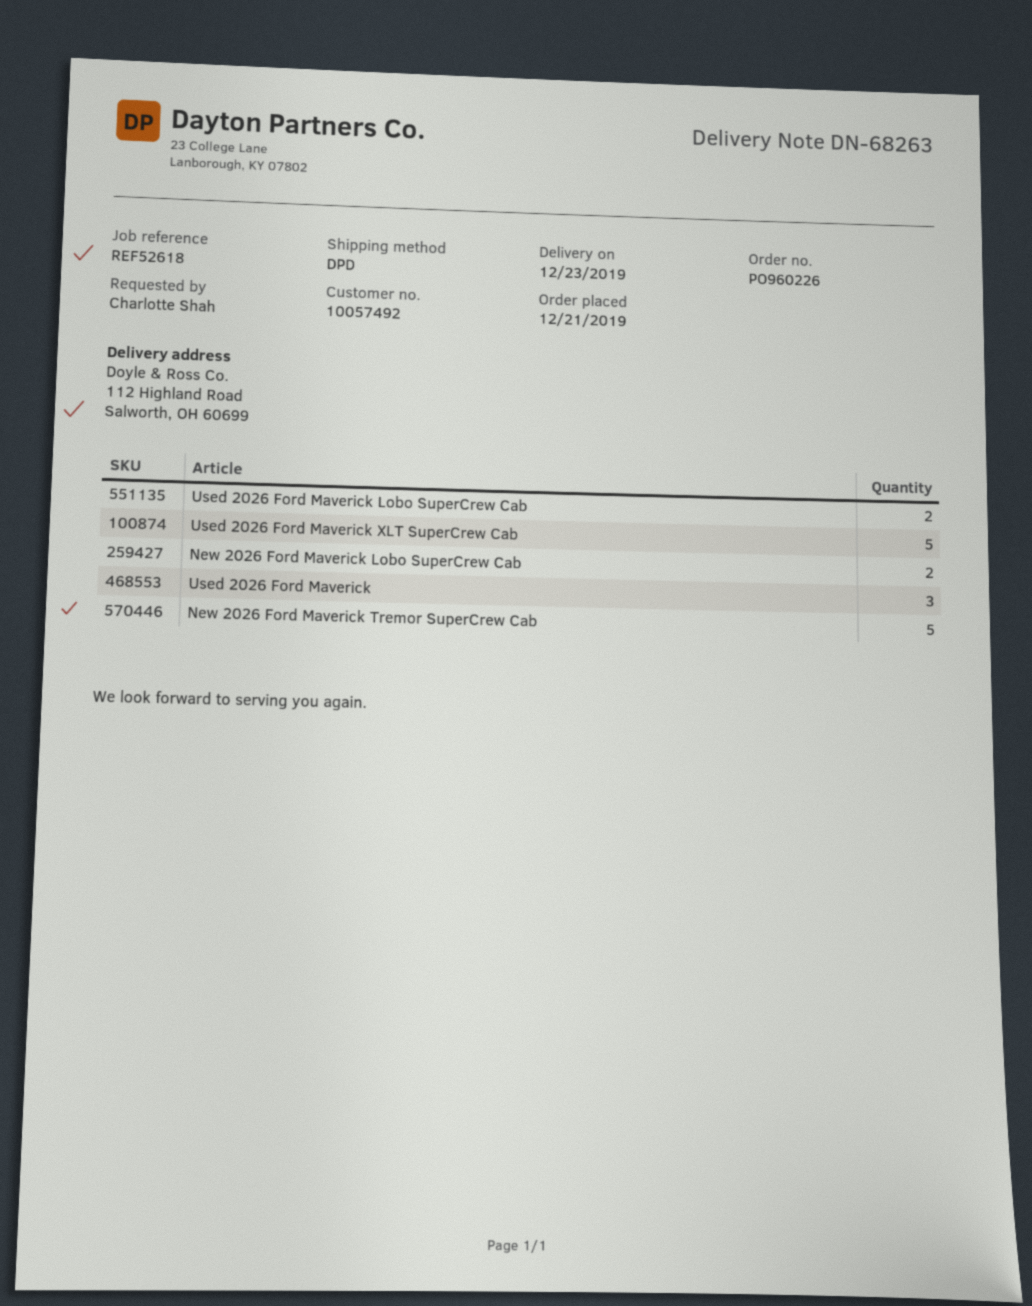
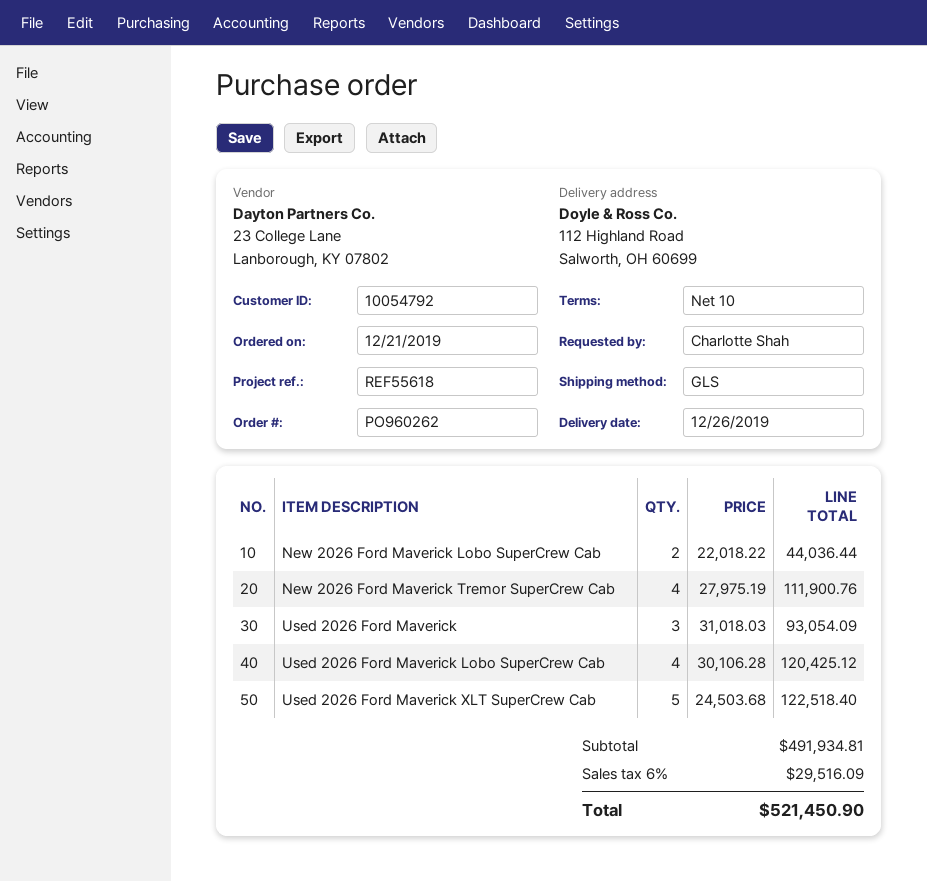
order number: PO960226 -> PO960262
delivery date: 2019-12-23 -> 2019-12-26
customer number: 10057492 -> 10054792
reference: REF52618 -> REF55618
shipping method: DPD -> GLS
Used 2026 Ford Maverick Lobo SuperCrew Cab: 2 -> 4
New 2026 Ford Maverick Tremor SuperCrew Cab: 5 -> 4

